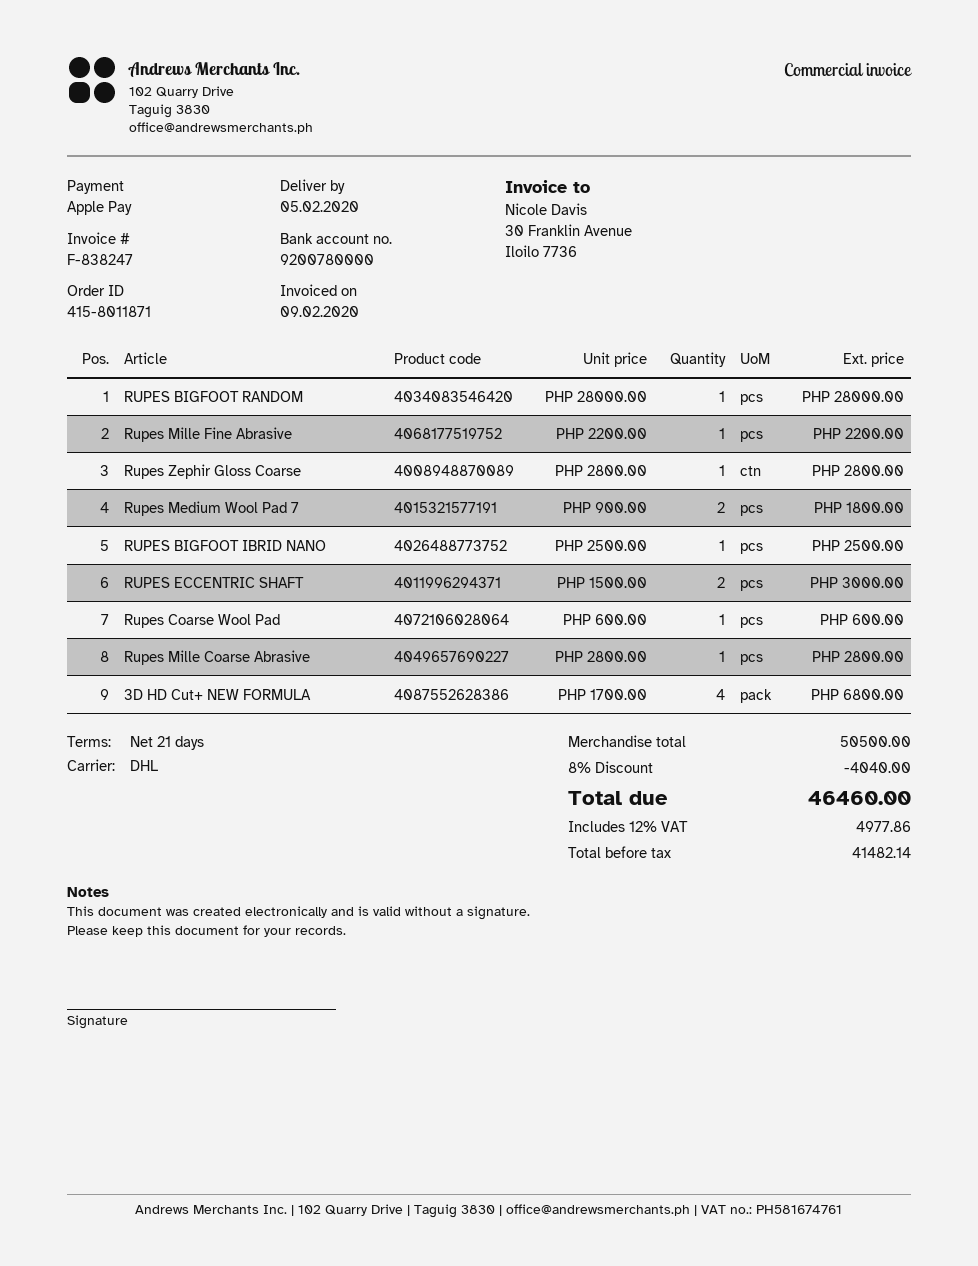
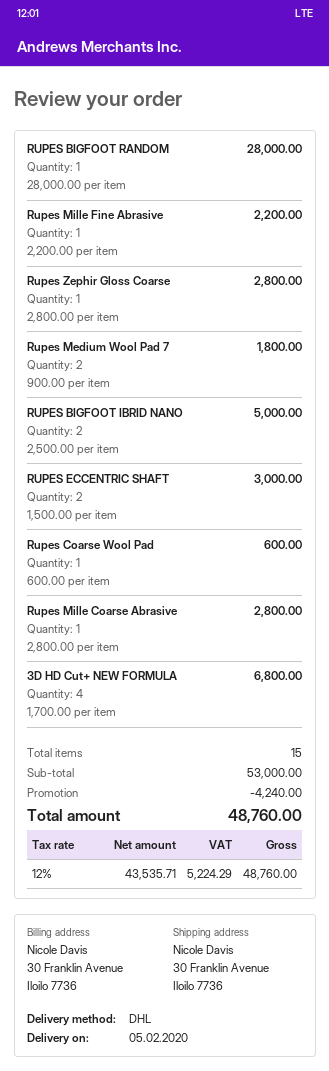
RUPES BIGFOOT IBRID NANO: 1 x 2500.00 = 2500.00 -> 2 x 2500.00 = 5000.00
subtotal: 50500.00 -> 53000.00
discount: 4040.00 -> 4240.00
net: 41482.14 -> 43535.71
tax: 12% = 4977.86 -> 12% = 5224.29
total: 46460.00 -> 48760.00

